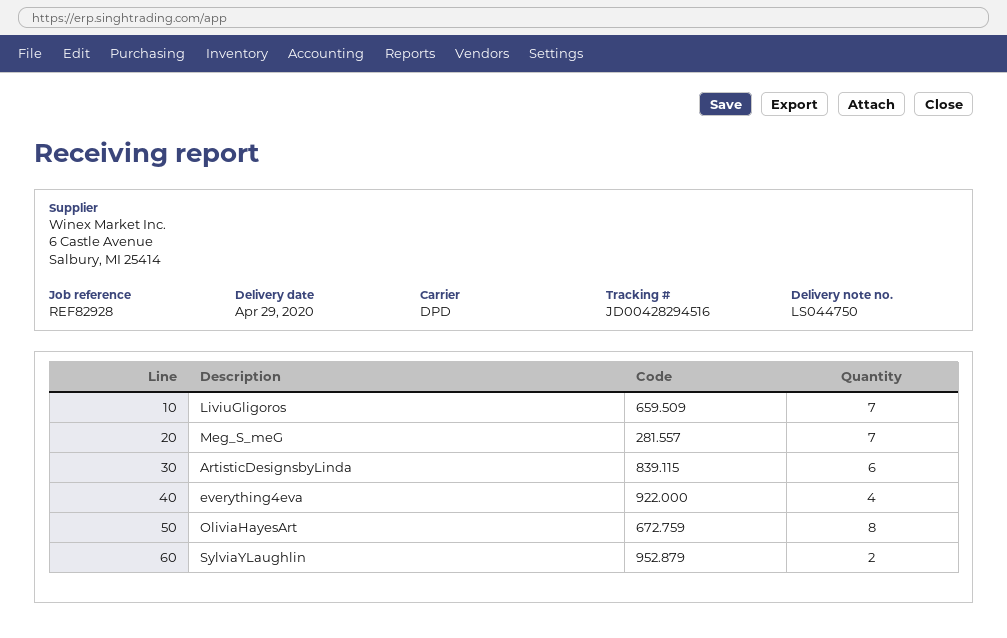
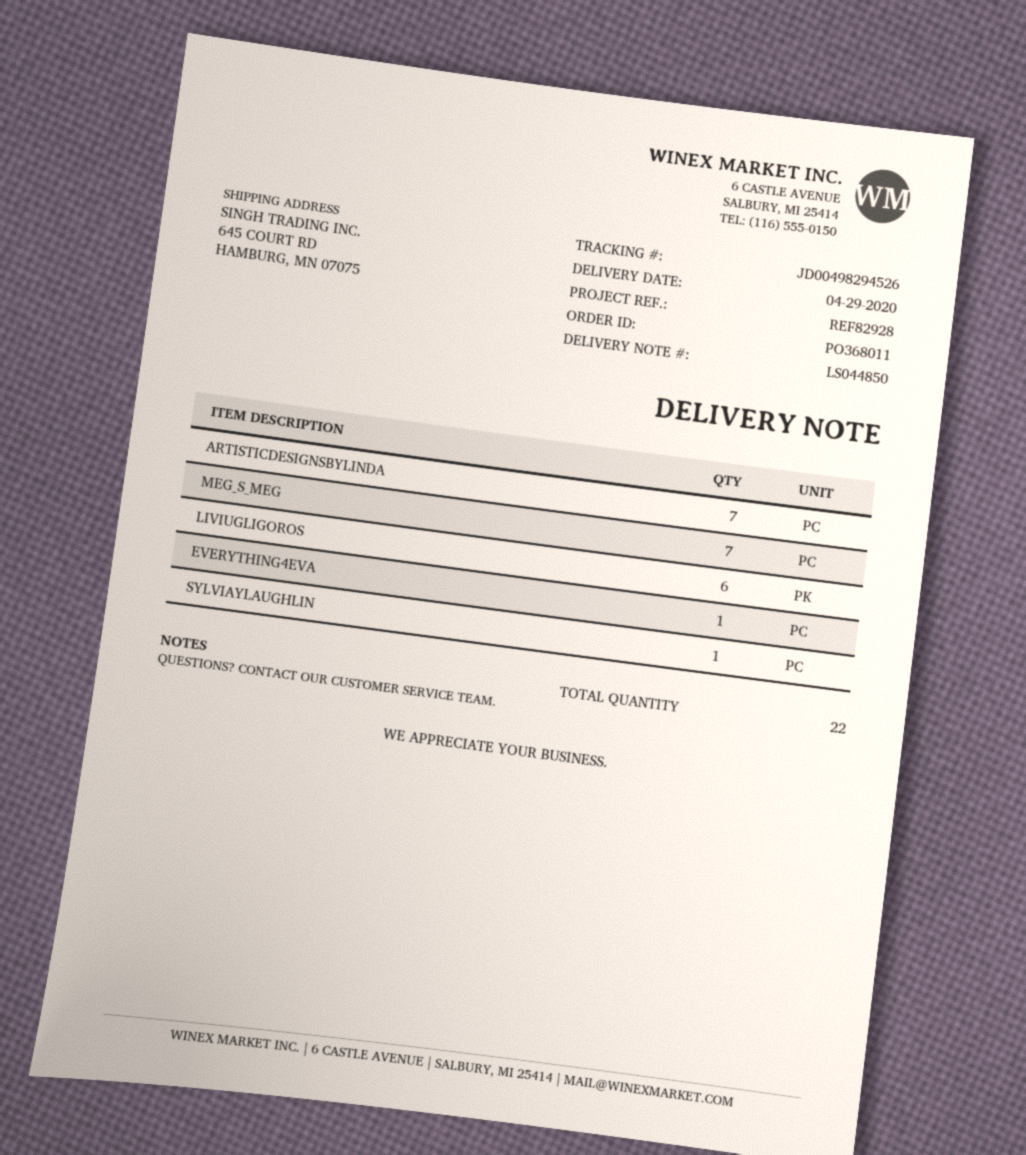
delivery note number: LS044750 -> LS044850
tracking number: JD00428294516 -> JD00498294526
LiviuGligoros: 7 -> 6
ArtisticDesignsbyLinda: 6 -> 7
everything4eva: 4 -> 1
OliviaHayesArt: 8 -> none
SylviaYLaughlin: 2 -> 1

